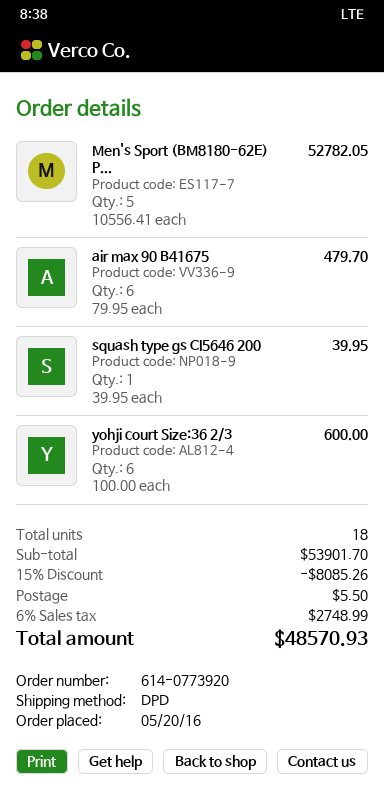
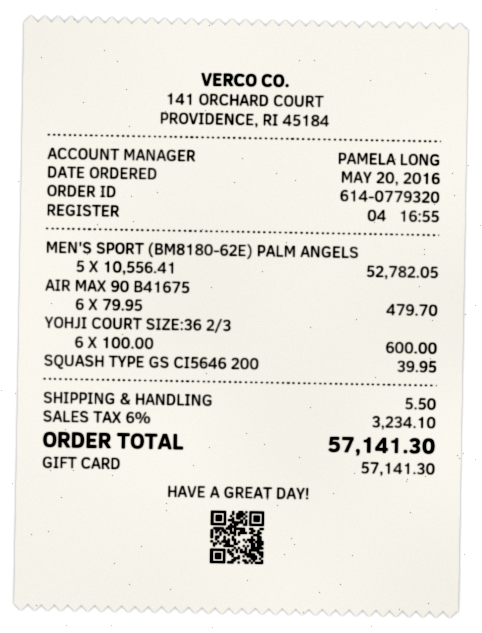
order number: 614-0773920 -> 614-0779320
discount: 15% = 8085.26 -> none
tax: 6% = 2748.99 -> 6% = 3234.10
total: 48570.93 -> 57141.30

